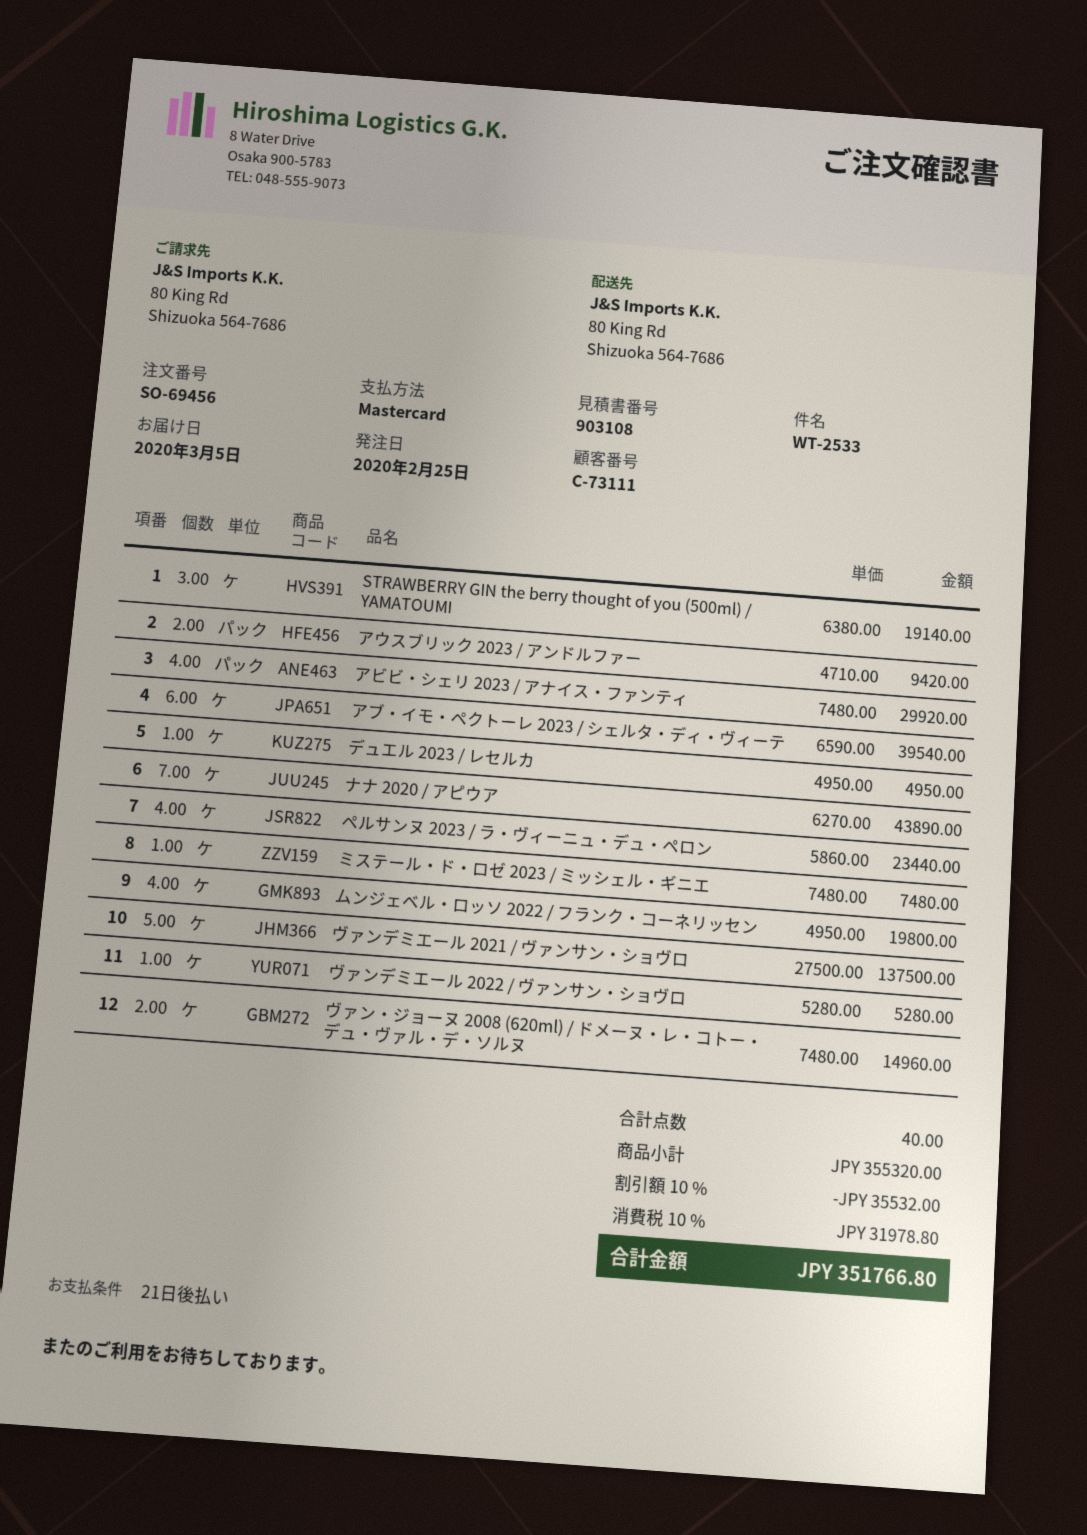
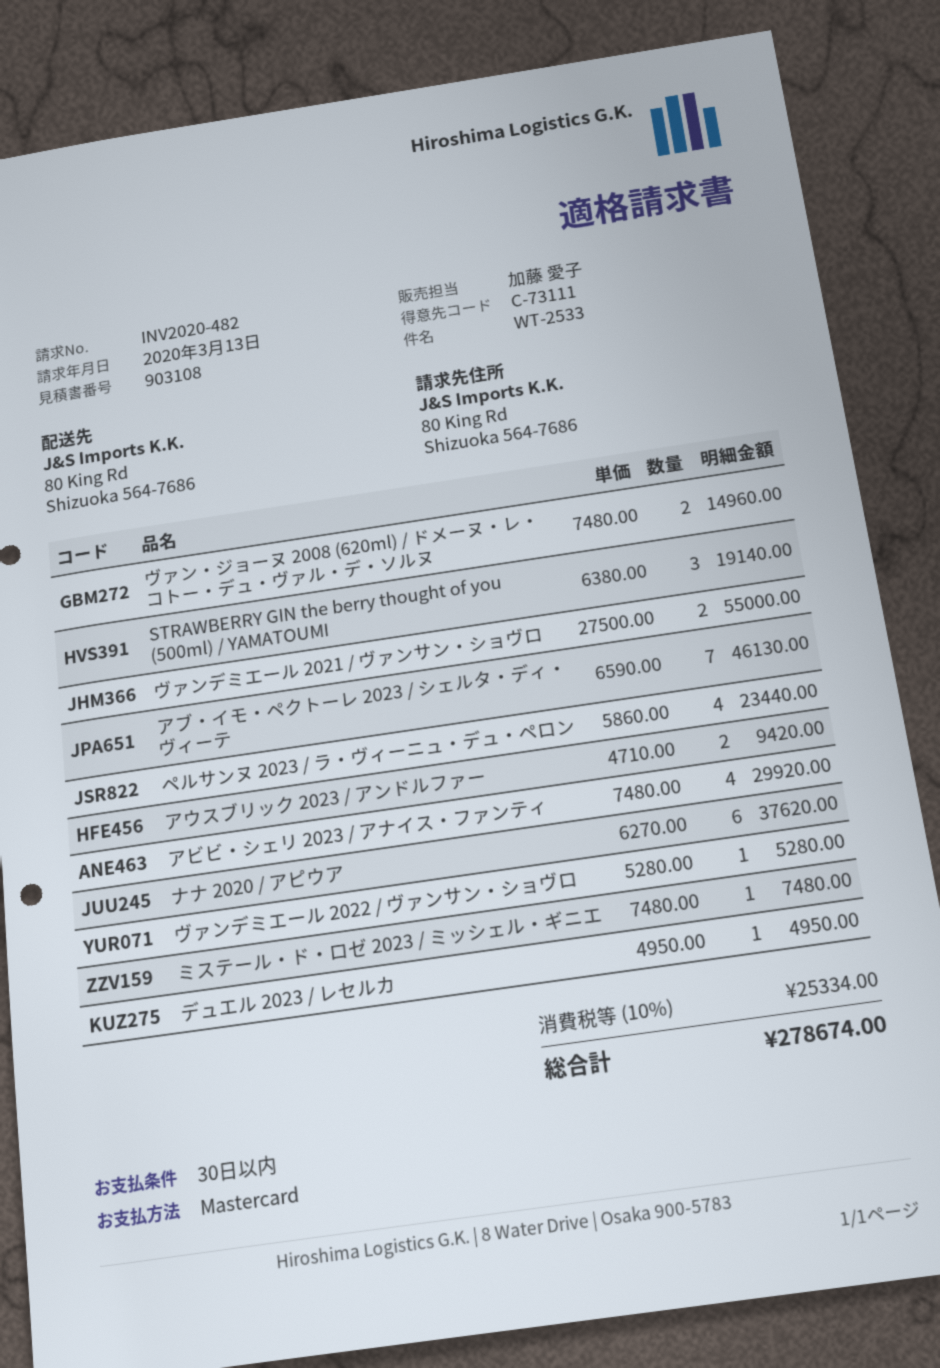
payment terms: 21 days -> 30 days
アブ・イモ・ペクトーレ 2023 / シェルタ・ディ・ヴィーテ: 6 x 6590.00 = 39540.00 -> 7 x 6590.00 = 46130.00
ナナ 2020 / アピウア: 7 x 6270.00 = 43890.00 -> 6 x 6270.00 = 37620.00
ムンジェベル・ロッソ 2022 / フランク・コーネリッセン: 4 x 4950.00 = 19800.00 -> none
ヴァンデミエール 2021 / ヴァンサン・ショヴロ: 5 x 27500.00 = 137500.00 -> 2 x 27500.00 = 55000.00
discount: 10% = 35532.00 -> none
tax: 10% = 31978.80 -> 10% = 25334.00
total: 351766.80 -> 278674.00

